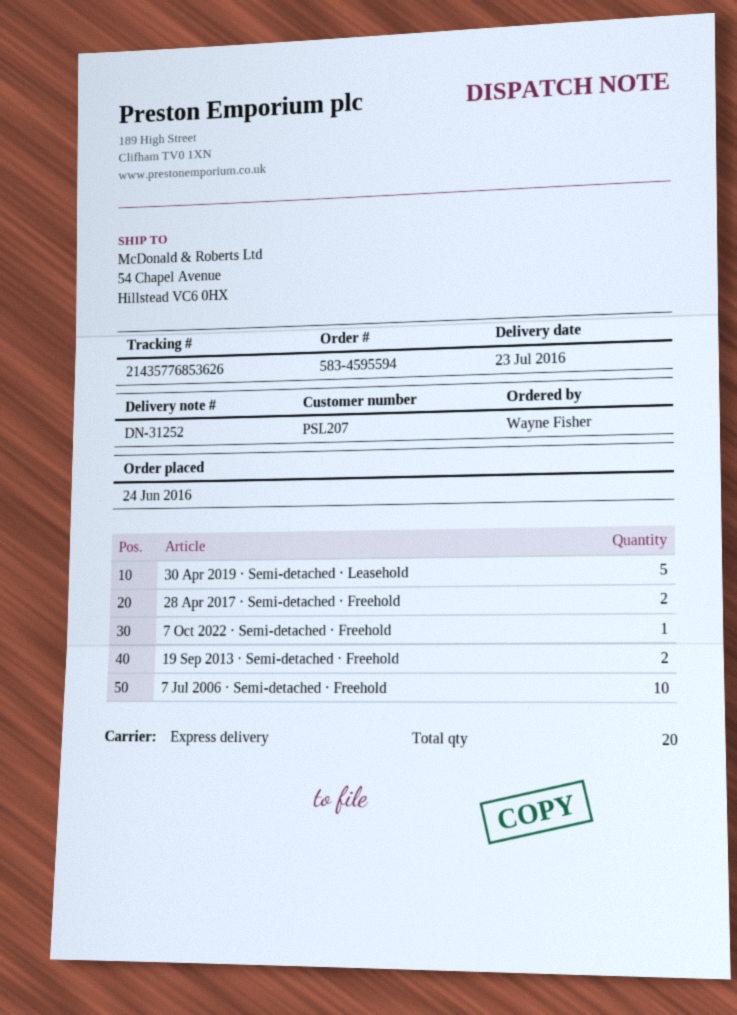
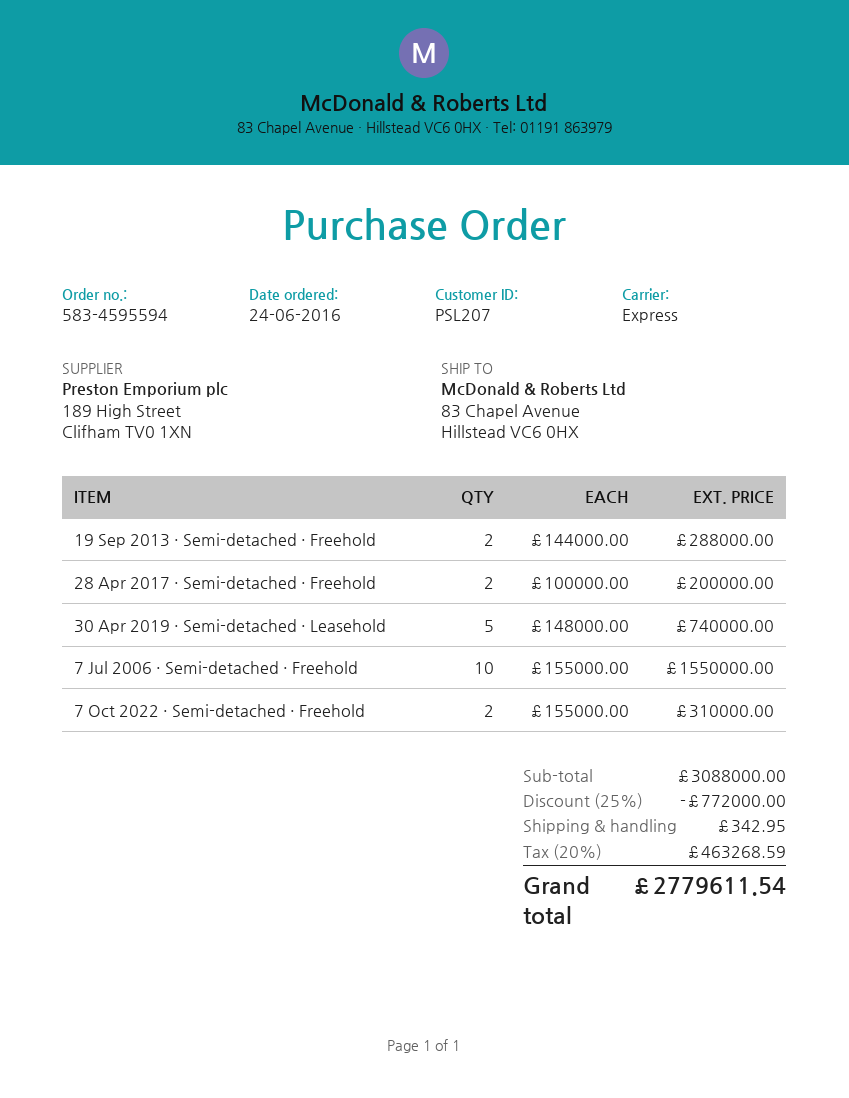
ship to: 54 Chapel Avenue, Hillstead VC6 0HX -> 83 Chapel Avenue, Hillstead VC6 0HX
7 Oct 2022 · Semi-detached · Freehold: 1 -> 2

